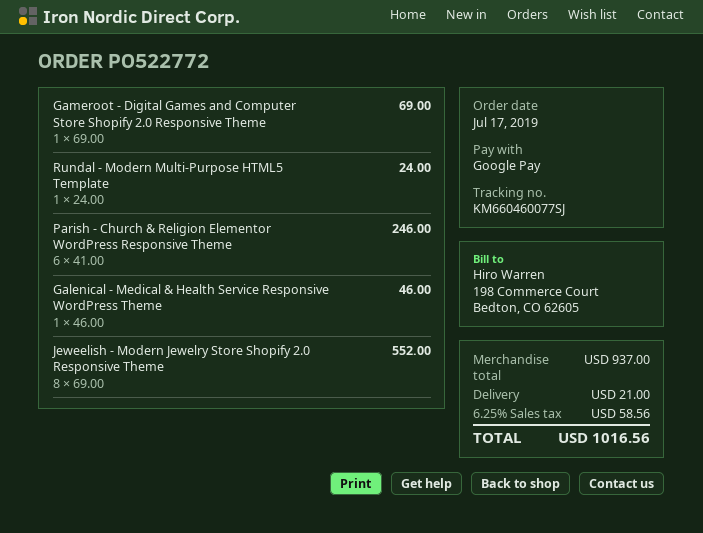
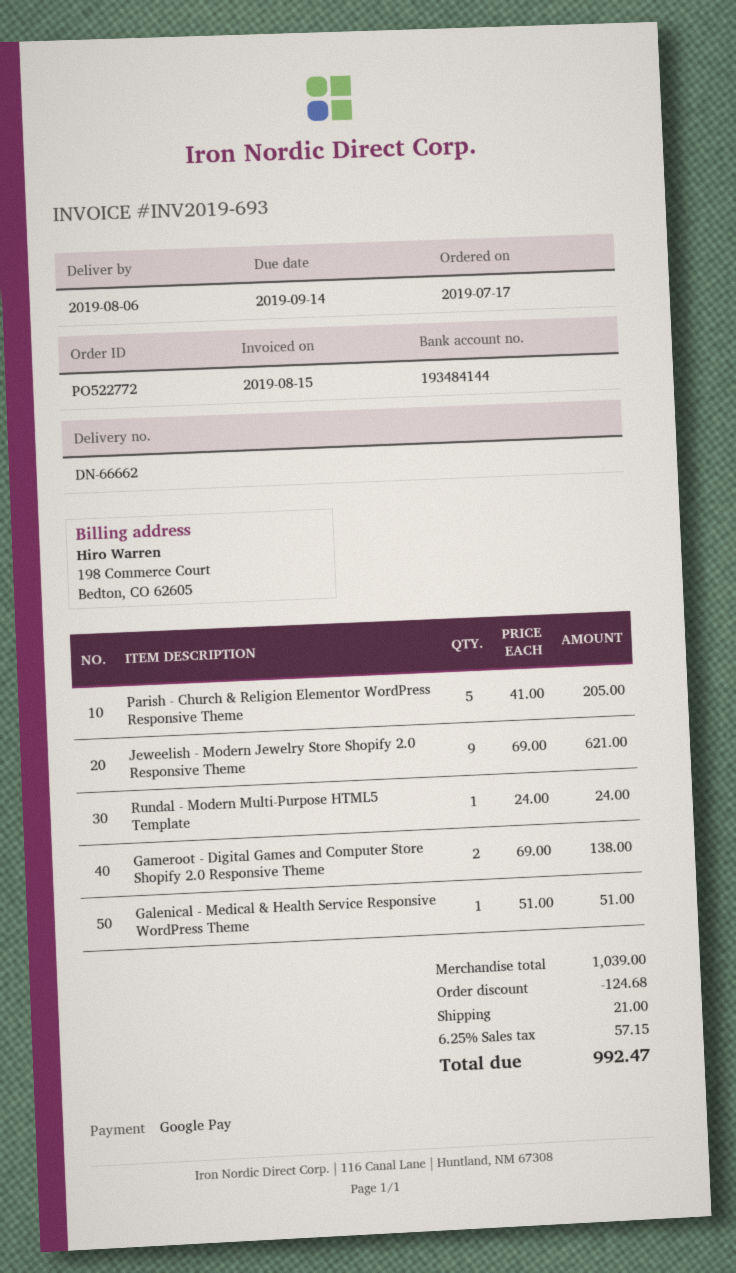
Gameroot - Digital Games and Computer Store Shopify 2.0 Responsive Theme: 1 x 69.00 = 69.00 -> 2 x 69.00 = 138.00
Parish - Church & Religion Elementor WordPress Responsive Theme: 6 x 41.00 = 246.00 -> 5 x 41.00 = 205.00
Galenical - Medical & Health Service Responsive WordPress Theme: 1 x 46.00 = 46.00 -> 1 x 51.00 = 51.00
Jeweelish - Modern Jewelry Store Shopify 2.0 Responsive Theme: 8 x 69.00 = 552.00 -> 9 x 69.00 = 621.00
subtotal: 937.00 -> 1039.00
discount: none -> 124.68
tax: 6.25% = 58.56 -> 6.25% = 57.15
total: 1016.56 -> 992.47

